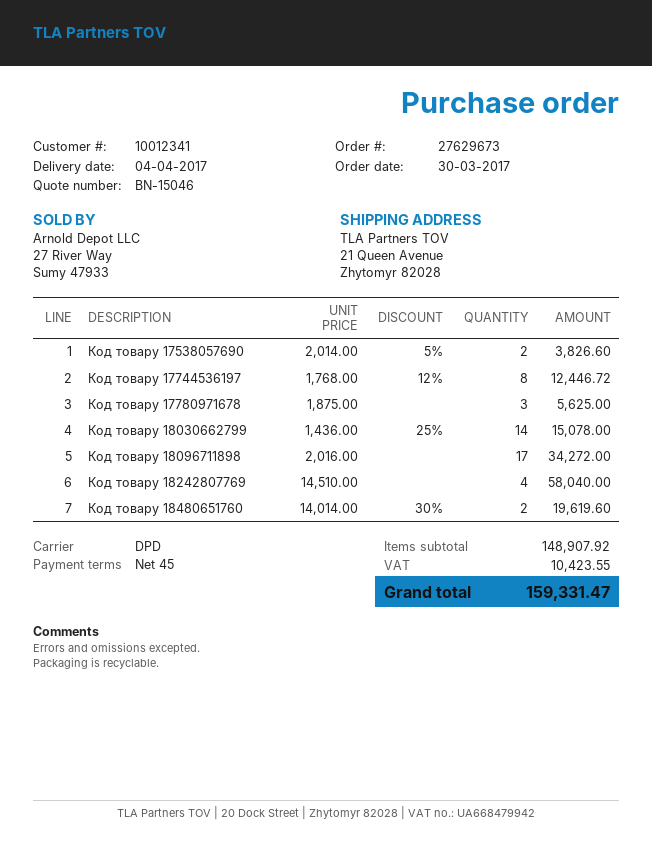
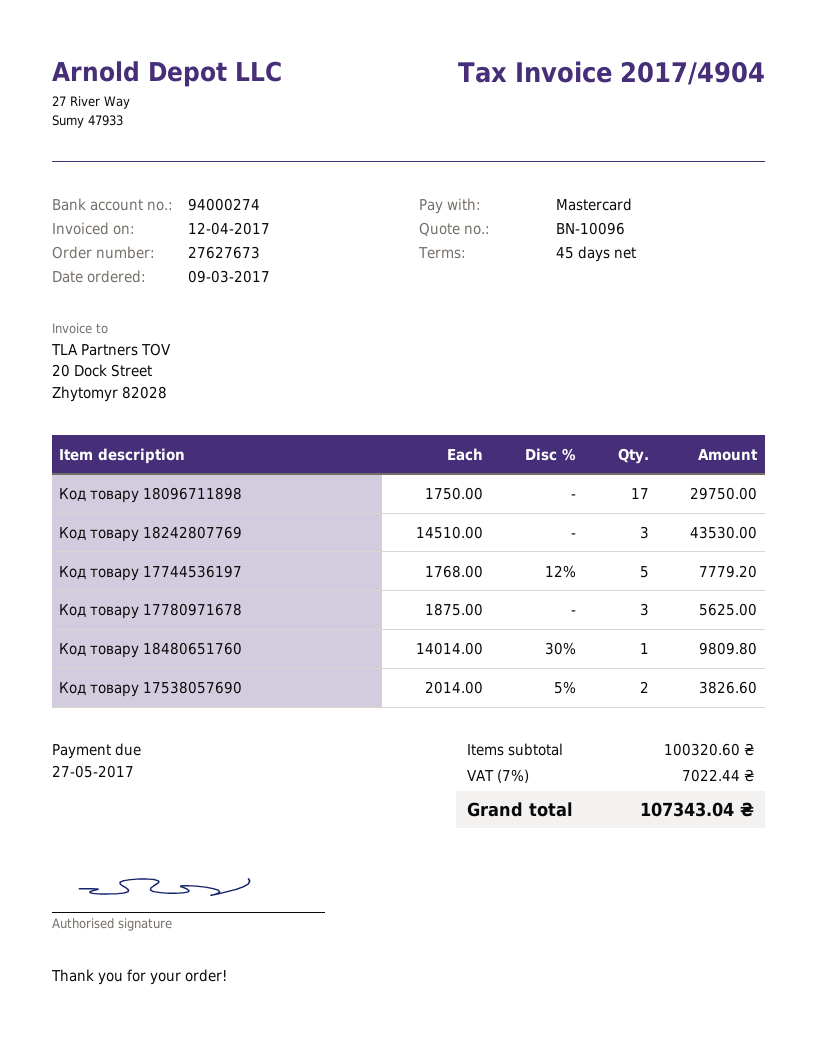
quote number: BN-15046 -> BN-10096
order number: 27629673 -> 27627673
order date: 2017-03-30 -> 2017-03-09
Код товару 17744536197: 8 x 1768.00 - 12% = 12446.72 -> 5 x 1768.00 - 12% = 7779.20
Код товару 18030662799: 14 x 1436.00 - 25% = 15078.00 -> none
Код товару 18096711898: 17 x 2016.00 = 34272.00 -> 17 x 1750.00 = 29750.00
Код товару 18242807769: 4 x 14510.00 = 58040.00 -> 3 x 14510.00 = 43530.00
Код товару 18480651760: 2 x 14014.00 - 30% = 19619.60 -> 1 x 14014.00 - 30% = 9809.80
subtotal: 148907.92 -> 100320.60
tax: 10423.55 -> 7022.44
total: 159331.47 -> 107343.04

